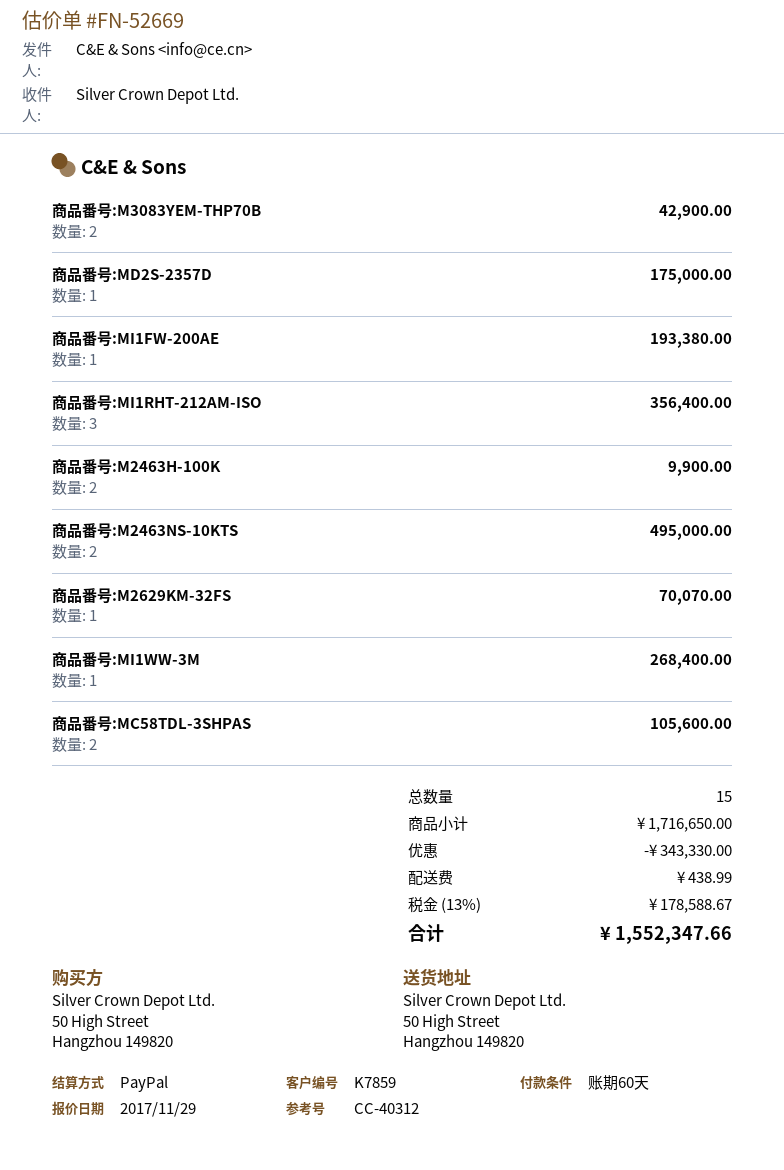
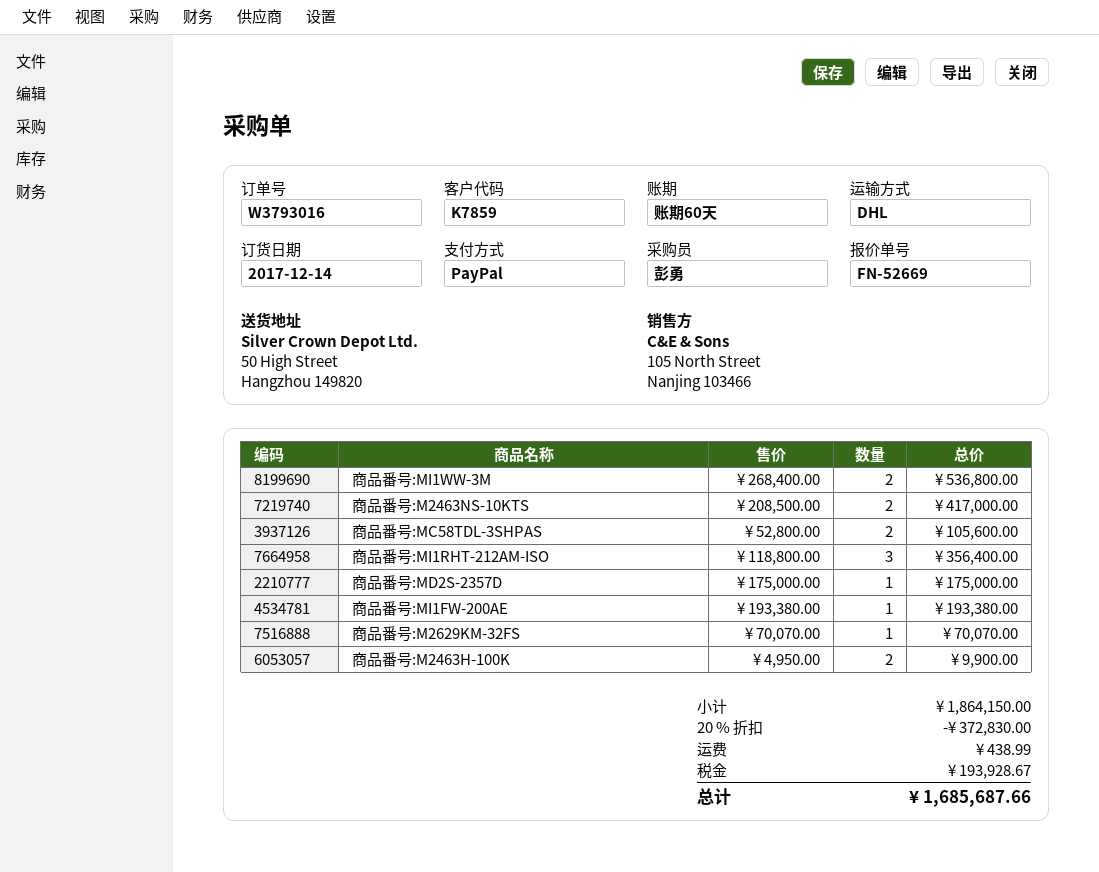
商品番号:M3083YEM-THP70B: 2 for 42900.00 -> none
商品番号:M2463NS-10KTS: 2 for 495000.00 -> 2 for 417000.00
商品番号:MI1WW-3M: 1 for 268400.00 -> 2 for 536800.00
subtotal: 1716650.00 -> 1864150.00
discount: 343330.00 -> 372830.00
tax: 178588.67 -> 193928.67
total: 1552347.66 -> 1685687.66

